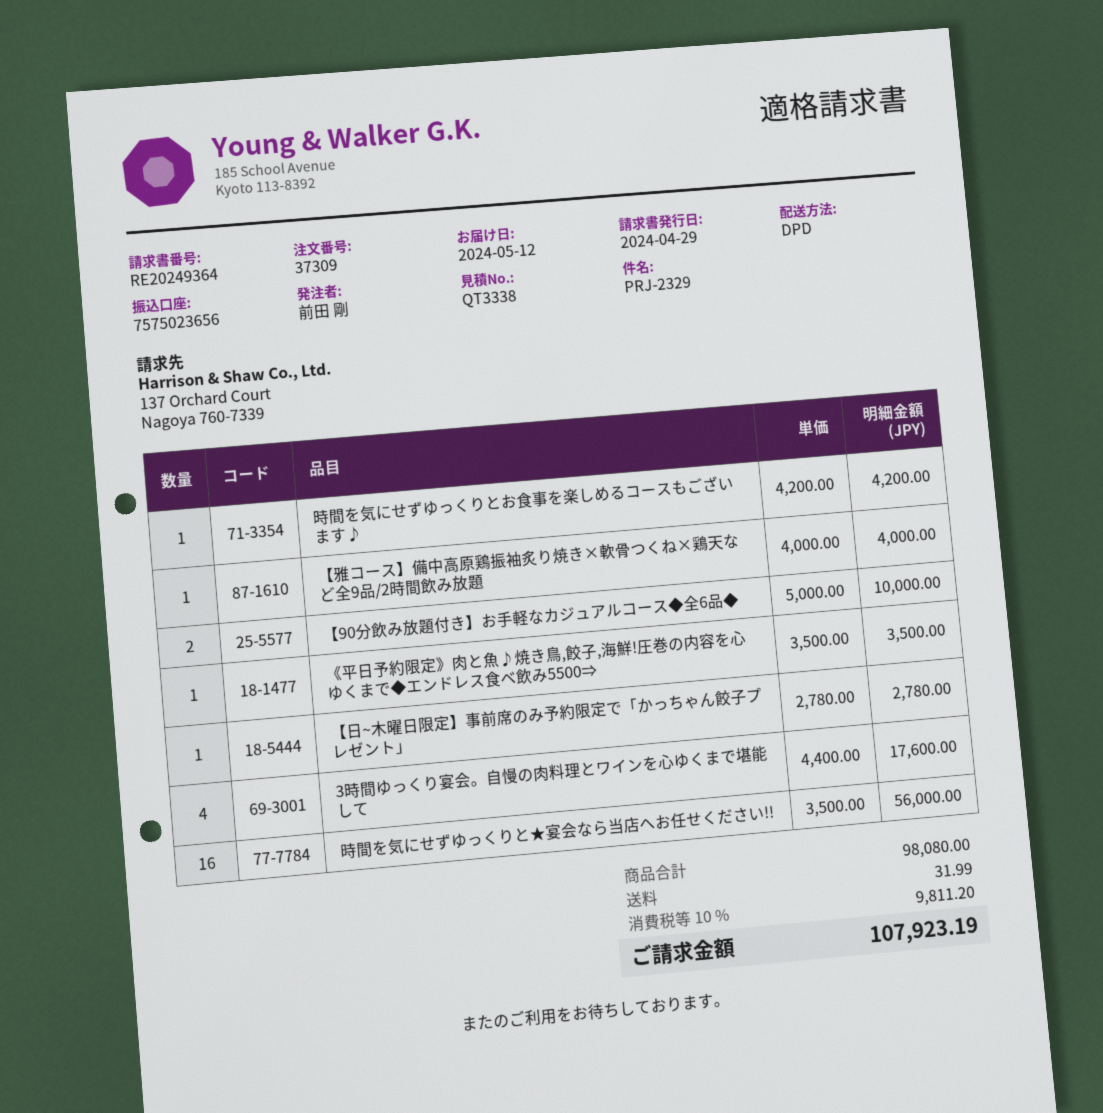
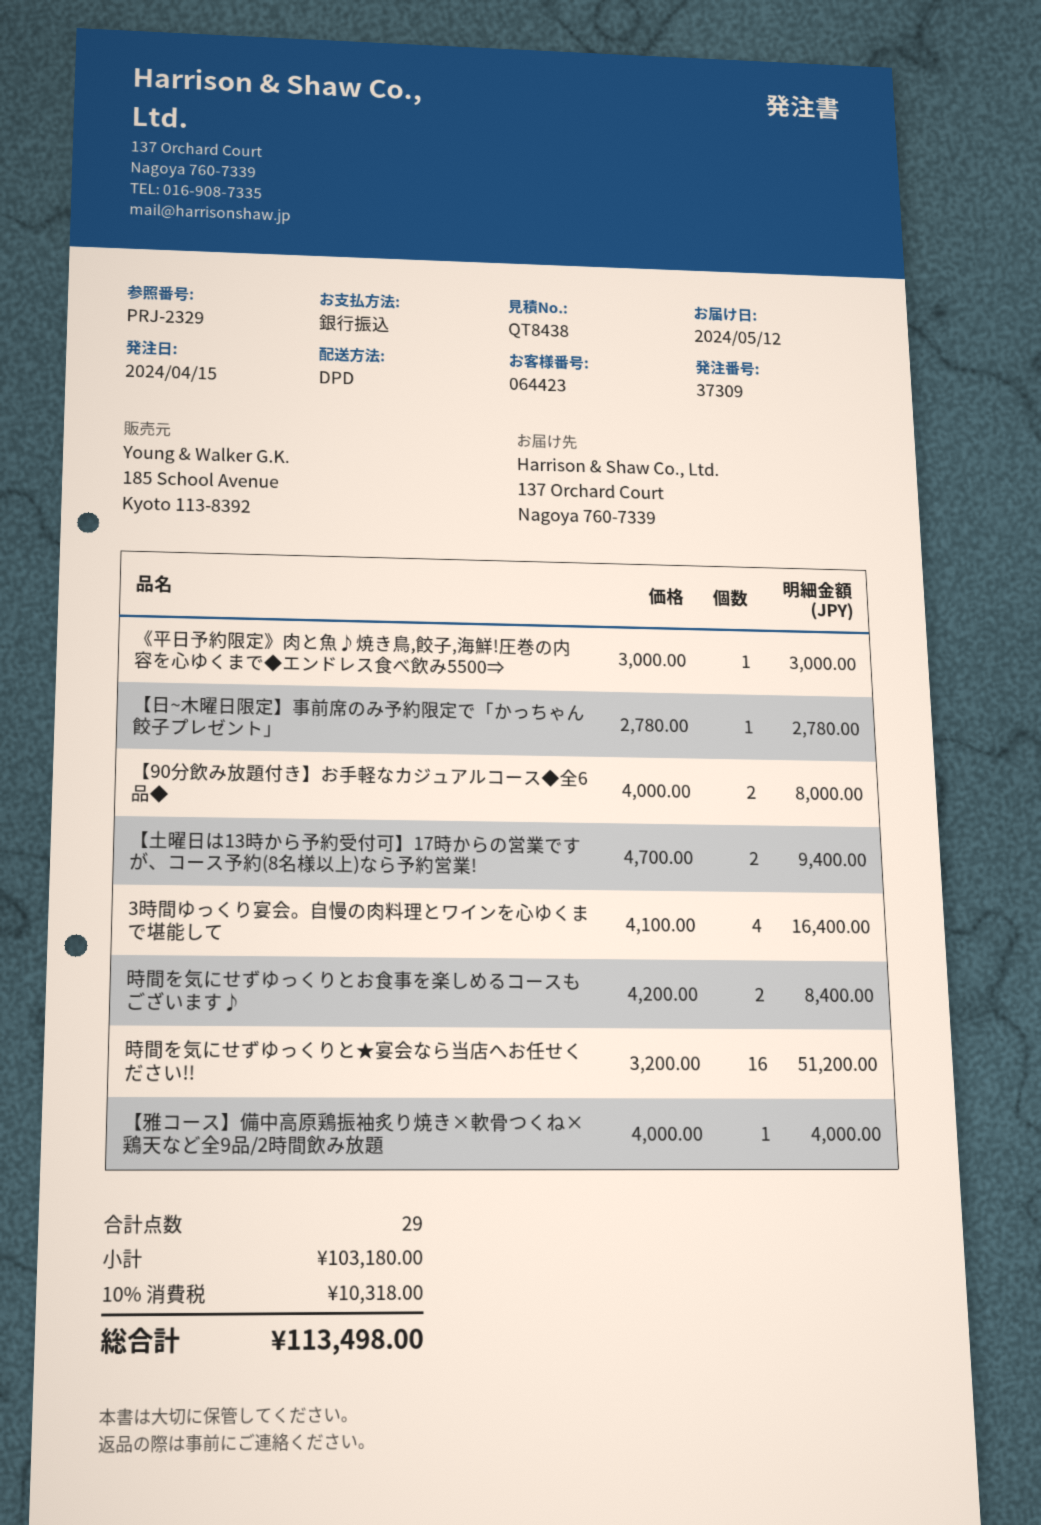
quote number: QT3338 -> QT8438
時間を気にせずゆっくりとお食事を楽しめるコースもございます♪: 1 x 4200.00 = 4200.00 -> 2 x 4200.00 = 8400.00
【90分飲み放題付き】お手軽なカジュアルコース◆全6品◆: 2 x 5000.00 = 10000.00 -> 2 x 4000.00 = 8000.00
《平日予約限定》肉と魚♪焼き鳥,餃子,海鮮!圧巻の内容を心ゆくまで◆エンドレス食べ飲み5500⇒: 1 x 3500.00 = 3500.00 -> 1 x 3000.00 = 3000.00
3時間ゆっくり宴会。自慢の肉料理とワインを心ゆくまで堪能して: 4 x 4400.00 = 17600.00 -> 4 x 4100.00 = 16400.00
時間を気にせずゆっくりと★宴会なら当店へお任せください!!: 16 x 3500.00 = 56000.00 -> 16 x 3200.00 = 51200.00
【土曜日は13時から予約受付可】17時からの営業ですが、コース予約(8名様以上)なら予約営業!: none -> 2 x 4700.00 = 9400.00
subtotal: 98080.00 -> 103180.00
shipping: 31.99 -> none
tax: 10% = 9811.20 -> 10% = 10318.00
total: 107923.19 -> 113498.00

